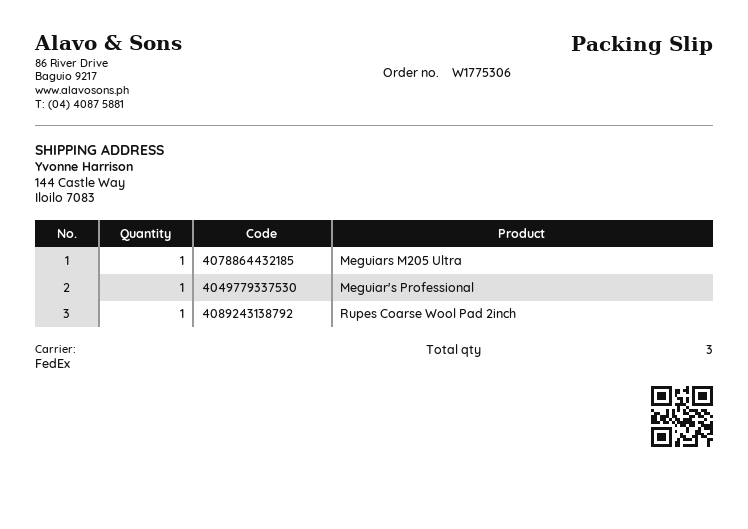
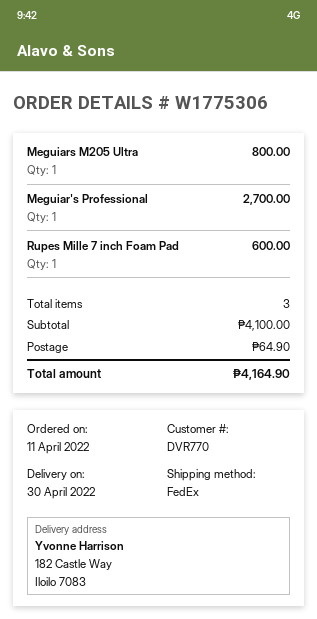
ship to: 144 Castle Way, Iloilo 7083 -> 182 Castle Way, Iloilo 7083
Rupes Coarse Wool Pad 2inch: 1 -> none
Rupes Mille 7 inch Foam Pad: none -> 1

